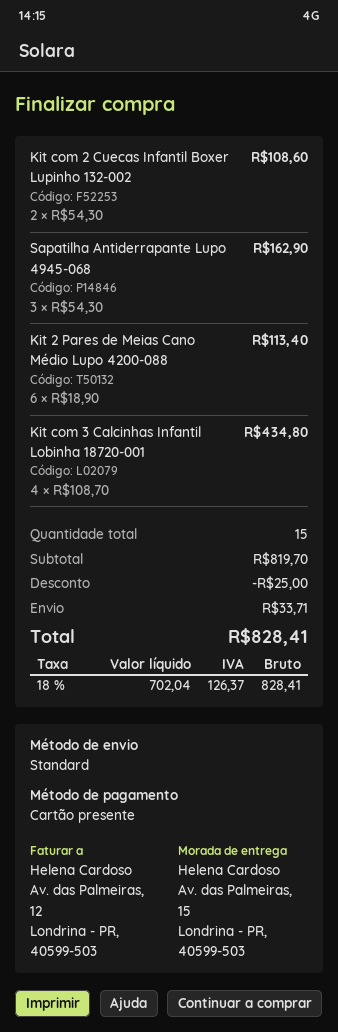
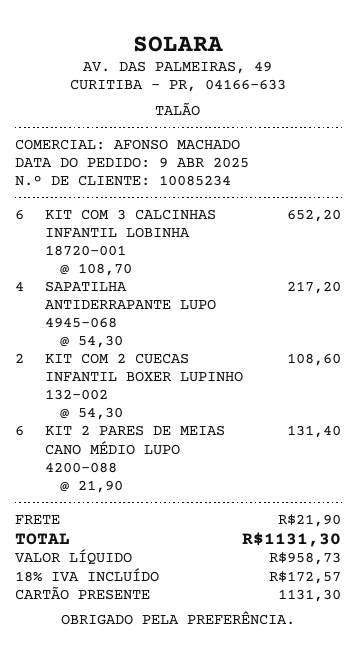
Sapatilha Antiderrapante Lupo 4945-068: 3 x 54.30 = 162.90 -> 4 x 54.30 = 217.20
Kit 2 Pares de Meias Cano Médio Lupo 4200-088: 6 x 18.90 = 113.40 -> 6 x 21.90 = 131.40
Kit com 3 Calcinhas Infantil Lobinha 18720-001: 4 x 108.70 = 434.80 -> 6 x 108.70 = 652.20
discount: 25.00 -> none
shipping: 33.71 -> 21.90
net: 702.04 -> 958.73
tax: 18% = 126.37 -> 18% = 172.57
total: 828.41 -> 1131.30

